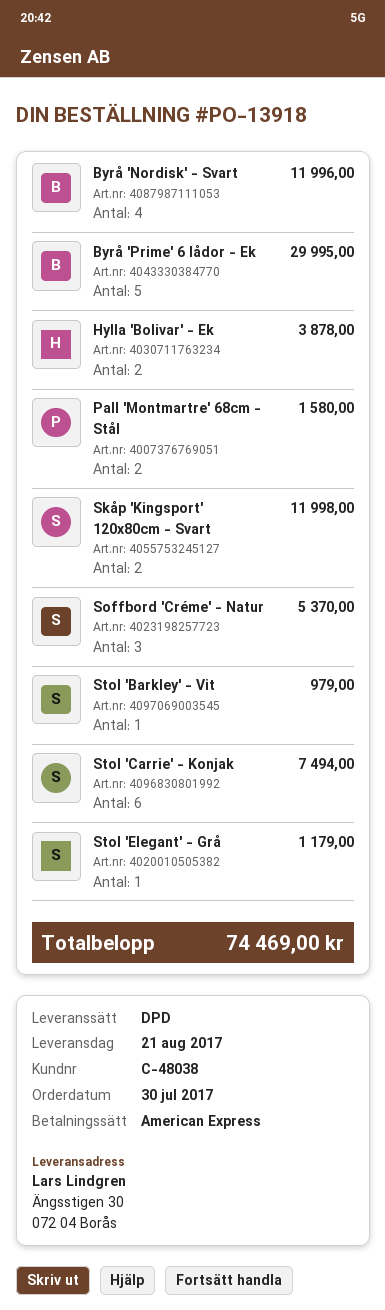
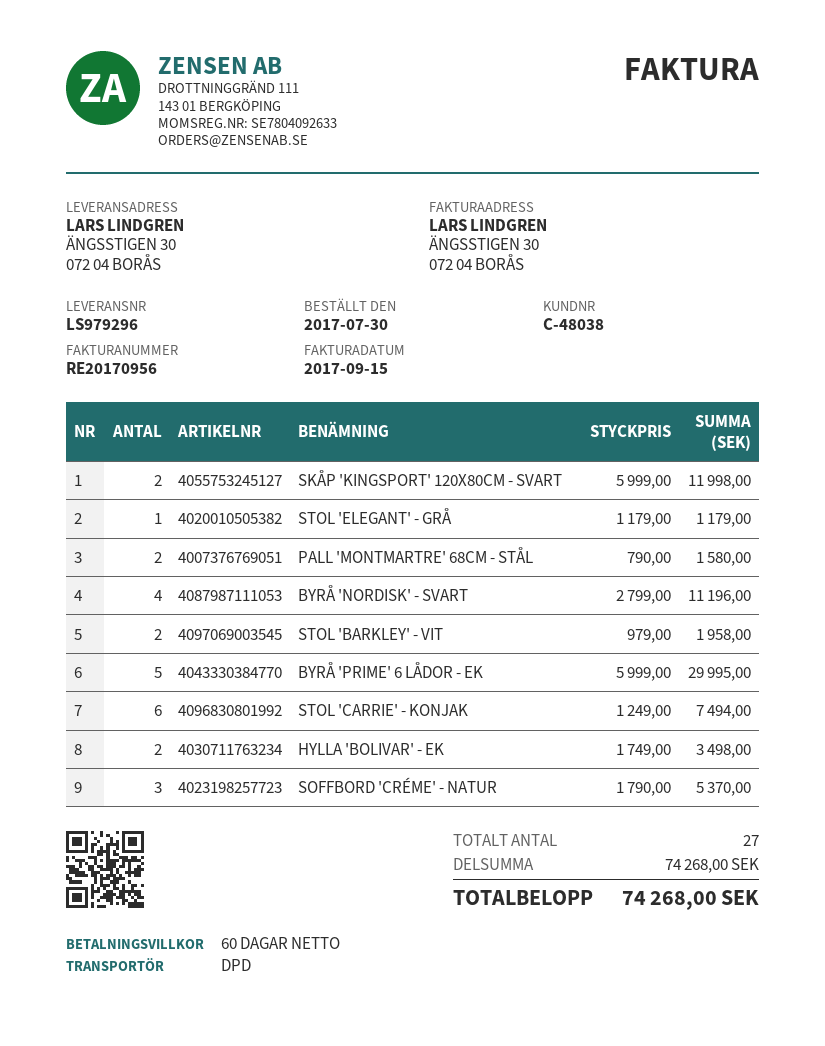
Byrå 'Nordisk' - Svart: 4 for 11996.00 -> 4 for 11196.00
Hylla 'Bolivar' - Ek: 2 for 3878.00 -> 2 for 3498.00
Stol 'Barkley' - Vit: 1 for 979.00 -> 2 for 1958.00
total: 74469.00 -> 74268.00

